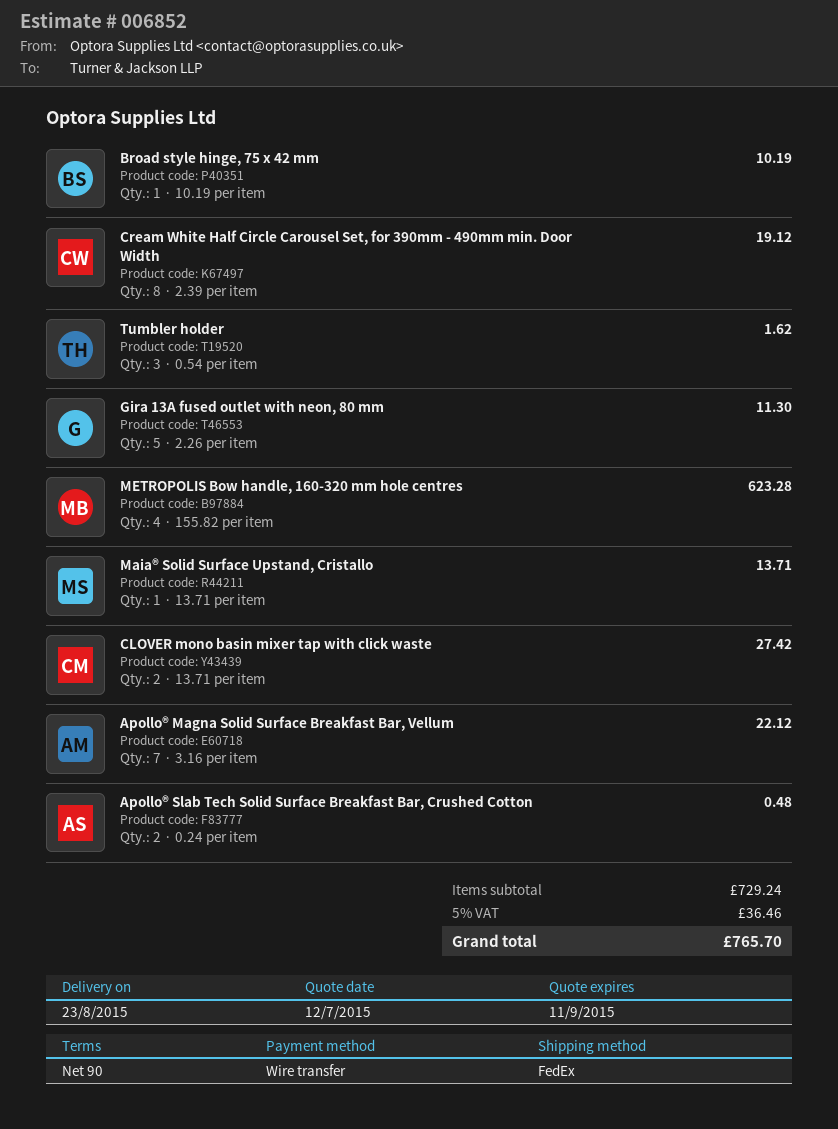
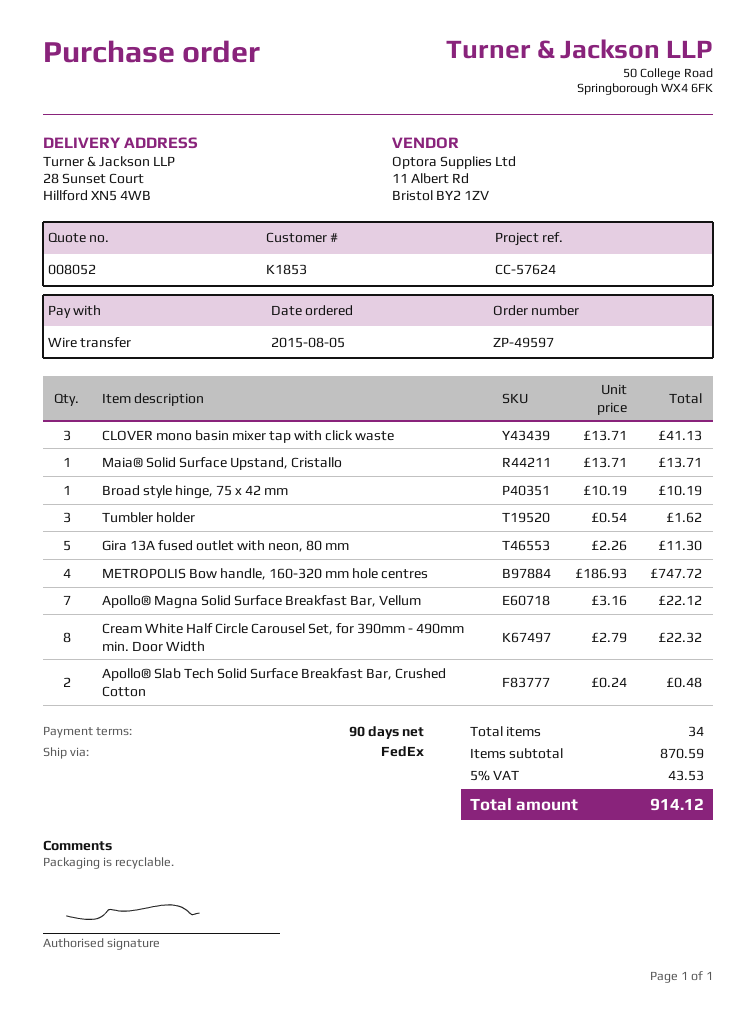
quote number: 006852 -> 008052
Cream White Half Circle Carousel Set, for 390mm - 490mm min. Door Width: 8 x 2.39 = 19.12 -> 8 x 2.79 = 22.32
METROPOLIS Bow handle, 160-320 mm hole centres: 4 x 155.82 = 623.28 -> 4 x 186.93 = 747.72
CLOVER mono basin mixer tap with click waste: 2 x 13.71 = 27.42 -> 3 x 13.71 = 41.13
subtotal: 729.24 -> 870.59
tax: 5% = 36.46 -> 5% = 43.53
total: 765.70 -> 914.12

